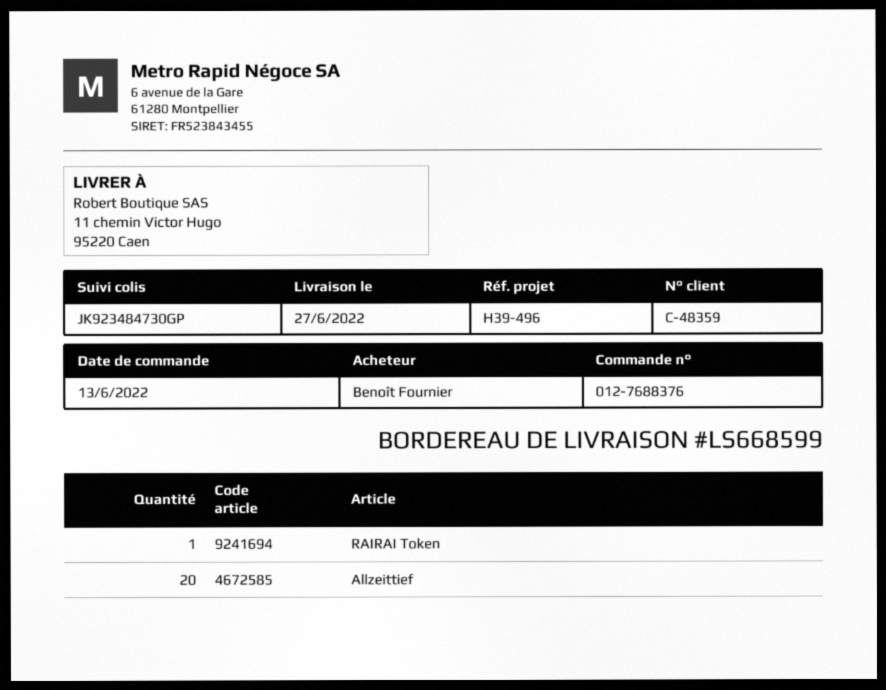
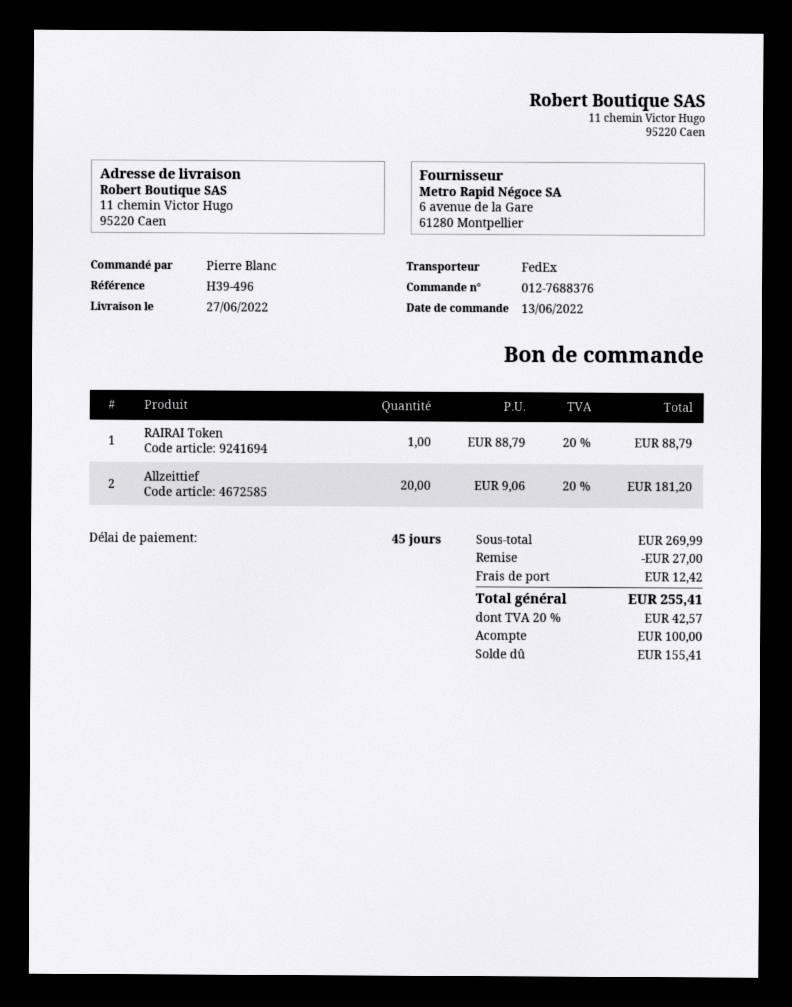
ordered by: Benoît Fournier -> Pierre Blanc

